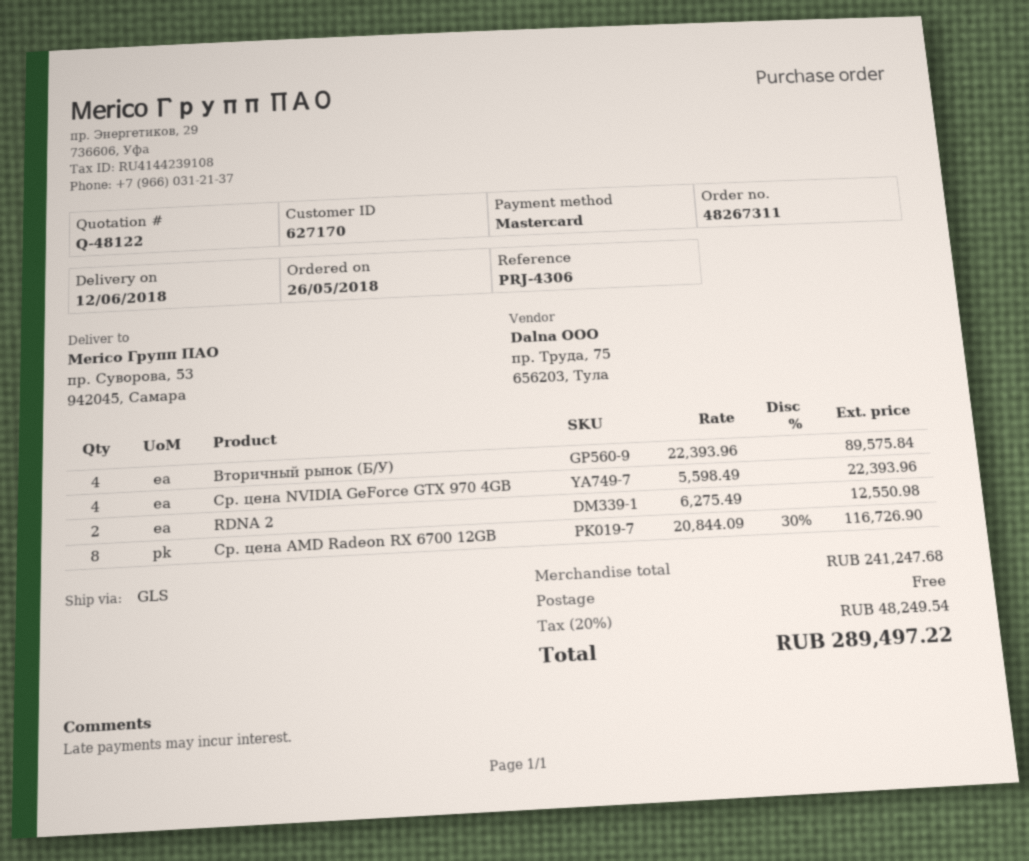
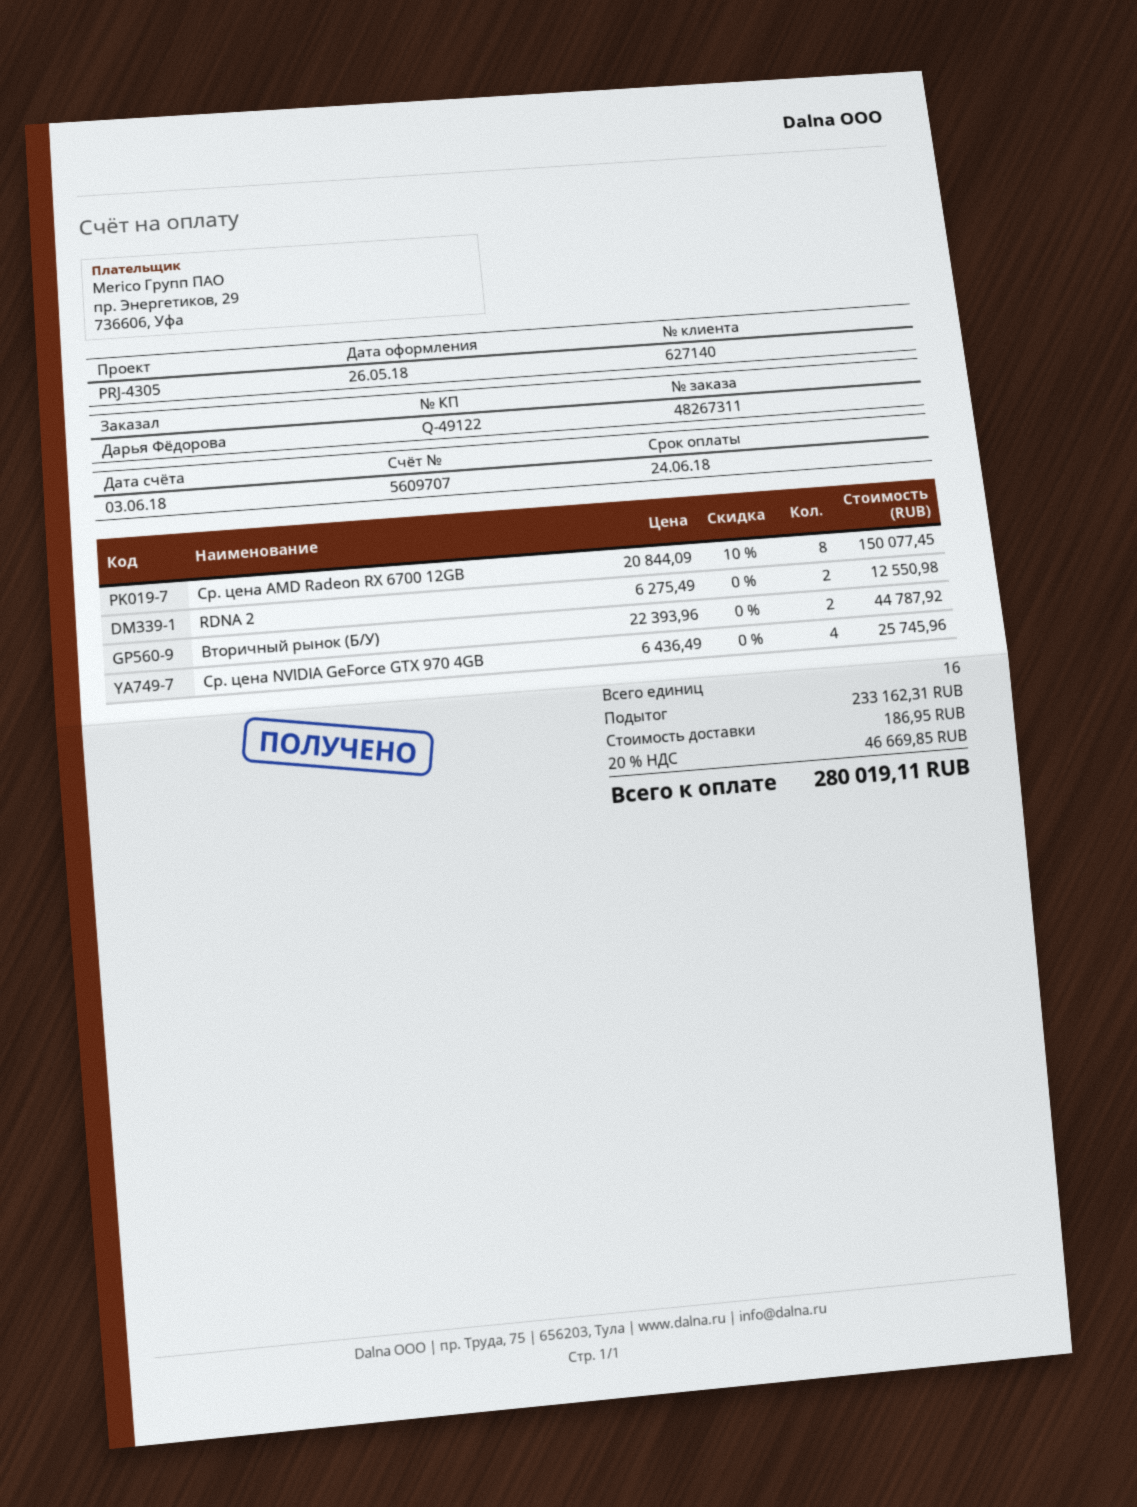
quote number: Q-48122 -> Q-49122
customer number: 627170 -> 627140
reference: PRJ-4306 -> PRJ-4305
Вторичный рынок (Б/У): 4 x 22393.96 = 89575.84 -> 2 x 22393.96 = 44787.92
Ср. цена NVIDIA GeForce GTX 970 4GB: 4 x 5598.49 = 22393.96 -> 4 x 6436.49 = 25745.96
Ср. цена AMD Radeon RX 6700 12GB: 8 x 20844.09 - 30% = 116726.90 -> 8 x 20844.09 - 10% = 150077.45
subtotal: 241247.68 -> 233162.31
shipping: 0.00 -> 186.95
tax: 20% = 48249.54 -> 20% = 46669.85
total: 289497.22 -> 280019.11

